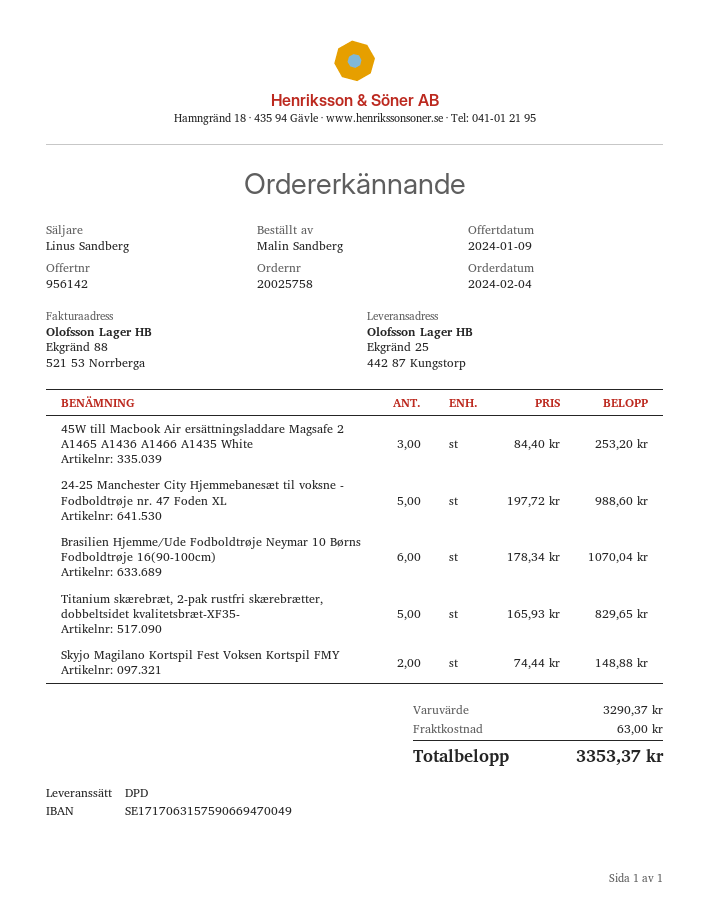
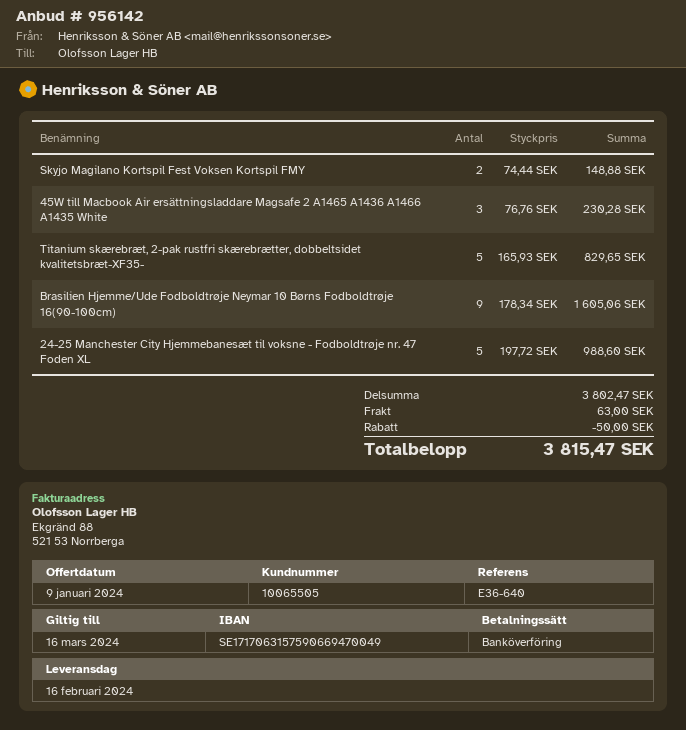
45W till Macbook Air ersättningsladdare Magsafe 2 A1465 A1436 A1466 A1435 White: 3 x 84.40 = 253.20 -> 3 x 76.76 = 230.28
Brasilien Hjemme/Ude Fodboldtrøje Neymar 10 Børns Fodboldtrøje 16(90-100cm): 6 x 178.34 = 1070.04 -> 9 x 178.34 = 1605.06
subtotal: 3290.37 -> 3802.47
discount: none -> 50.00
total: 3353.37 -> 3815.47

